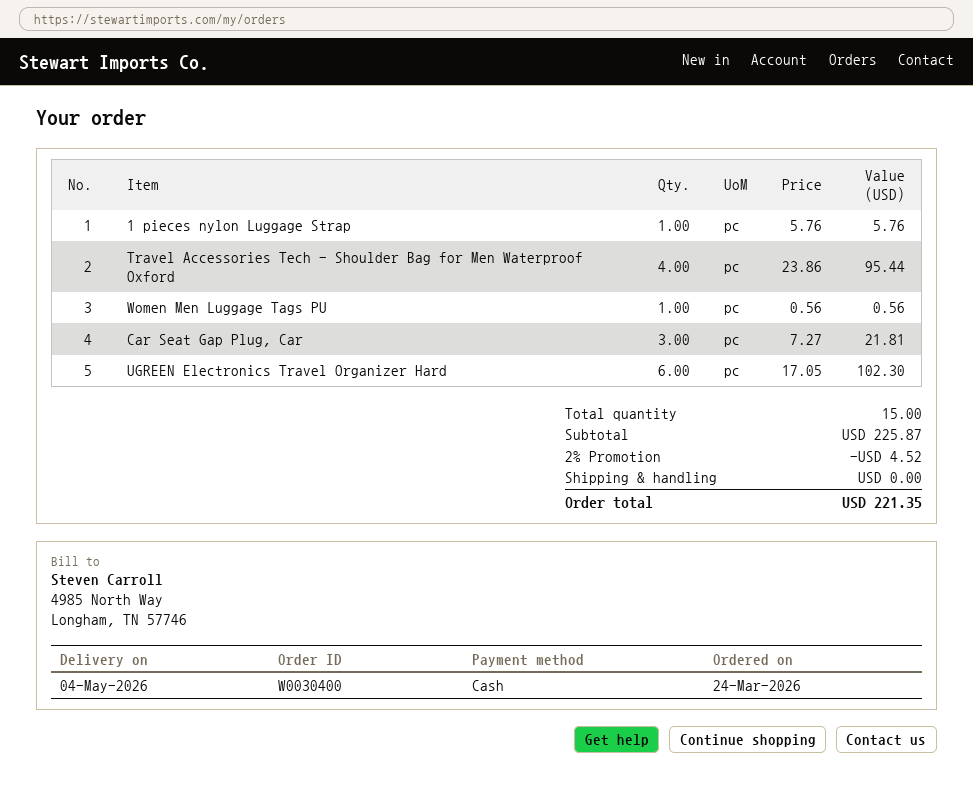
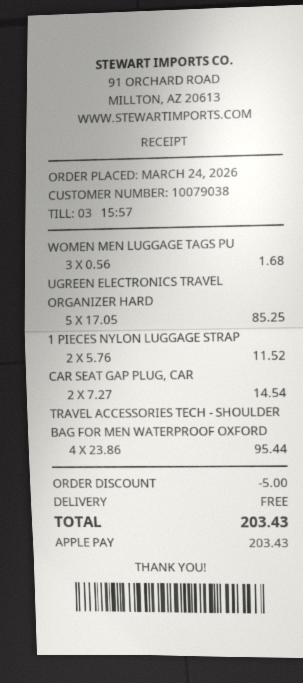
payment method: cash -> Apple Pay
1 pieces nylon Luggage Strap: 1 x 5.76 = 5.76 -> 2 x 5.76 = 11.52
Women Men Luggage Tags PU: 1 x 0.56 = 0.56 -> 3 x 0.56 = 1.68
Car Seat Gap Plug, Car: 3 x 7.27 = 21.81 -> 2 x 7.27 = 14.54
UGREEN Electronics Travel Organizer Hard: 6 x 17.05 = 102.30 -> 5 x 17.05 = 85.25
discount: 4.52 -> 5.00
total: 221.35 -> 203.43

